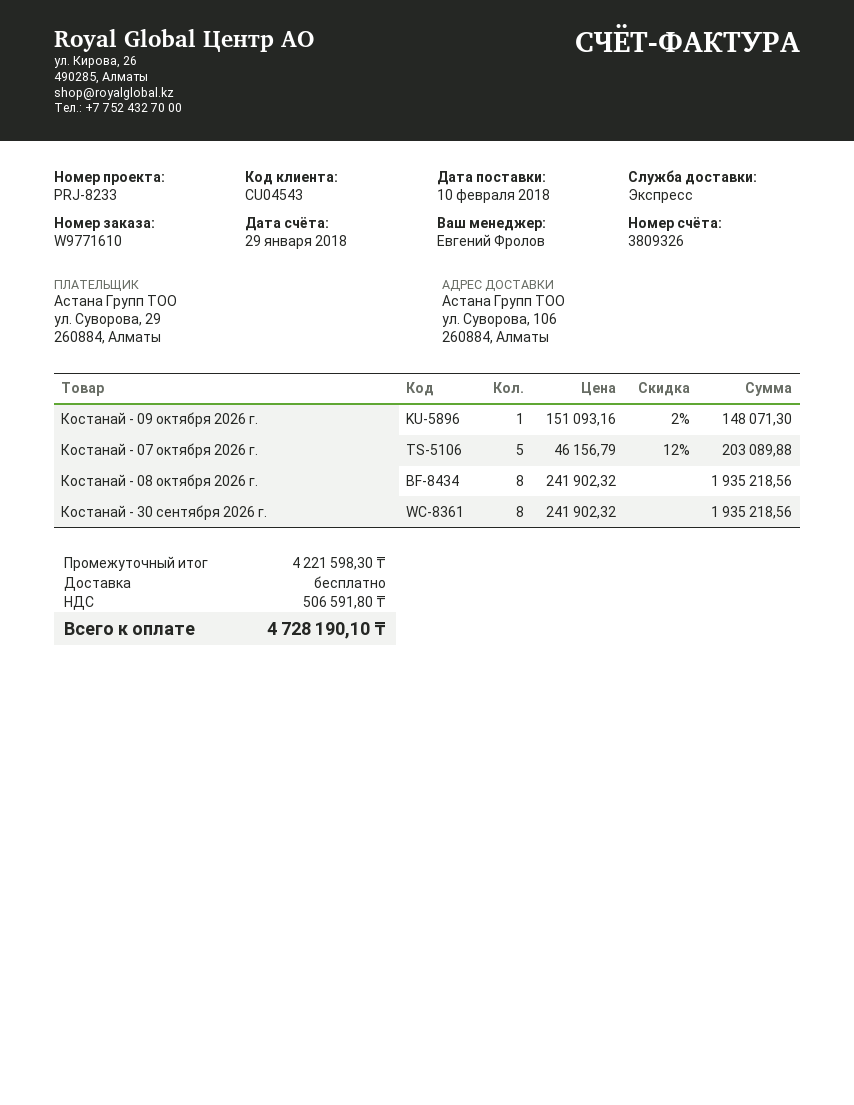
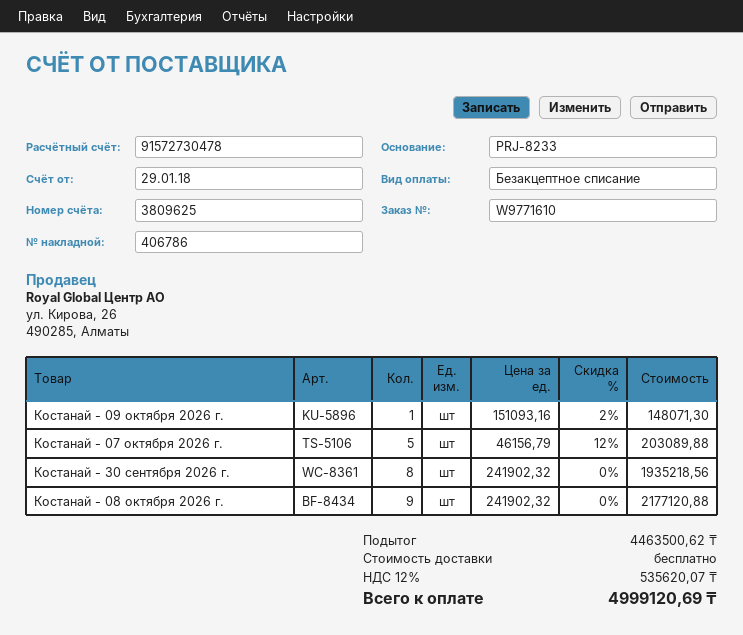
invoice number: 3809326 -> 3809625
Костанай - 08 октября 2026 г.: 8 x 241902.32 = 1935218.56 -> 9 x 241902.32 = 2177120.88
subtotal: 4221598.30 -> 4463500.62
tax: 506591.80 -> 535620.07
total: 4728190.10 -> 4999120.69

